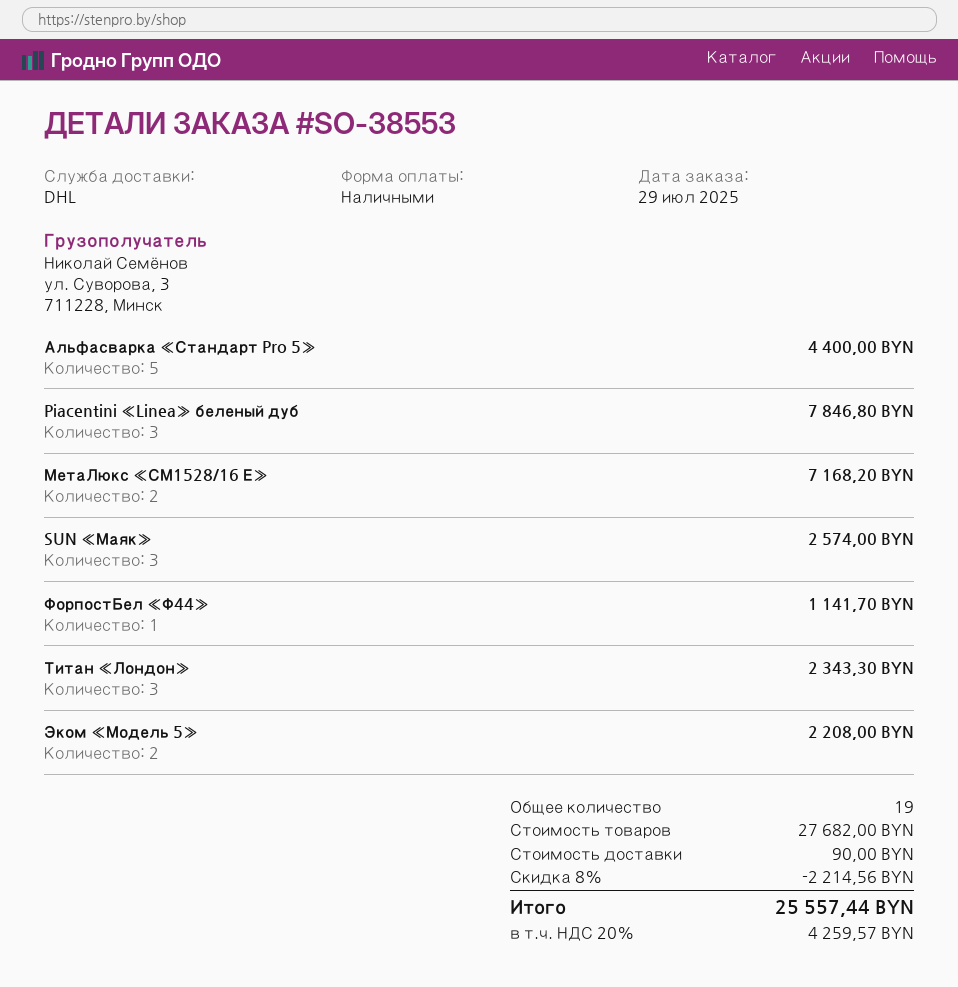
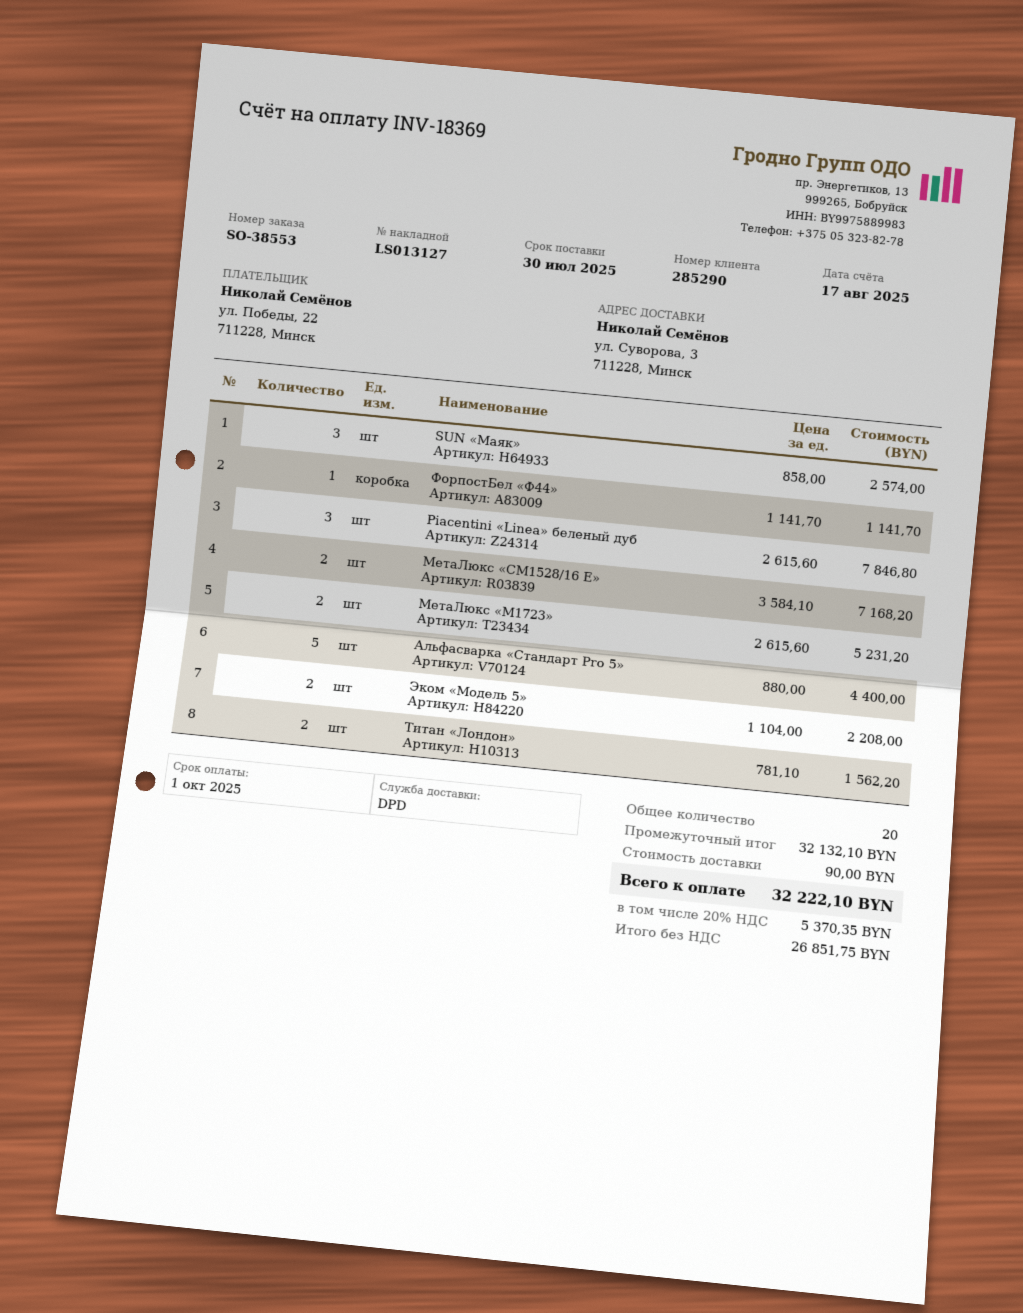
shipping method: DHL -> DPD
Титан «Лондон»: 3 for 2343.30 -> 2 for 1562.20
МетаЛюкс «М1723»: none -> 2 for 5231.20
total quantity: 19 -> 20
subtotal: 27682.00 -> 32132.10
discount: 8% = 2214.56 -> none
tax: 20% = 4259.57 -> 20% = 5370.35
total: 25557.44 -> 32222.10

